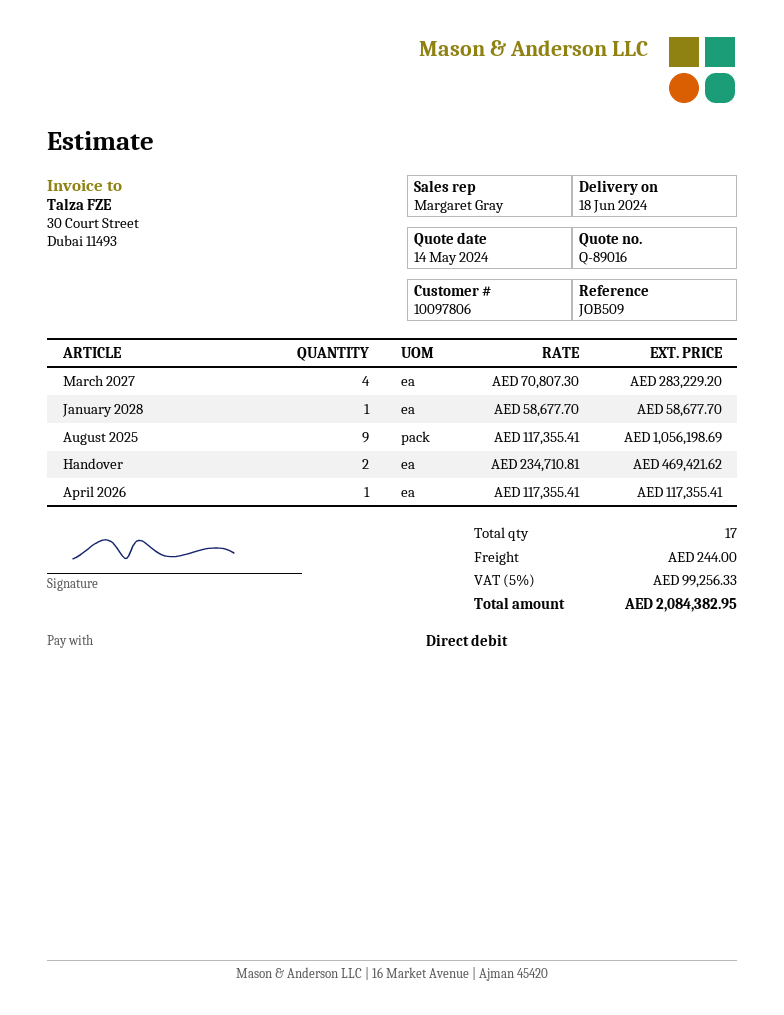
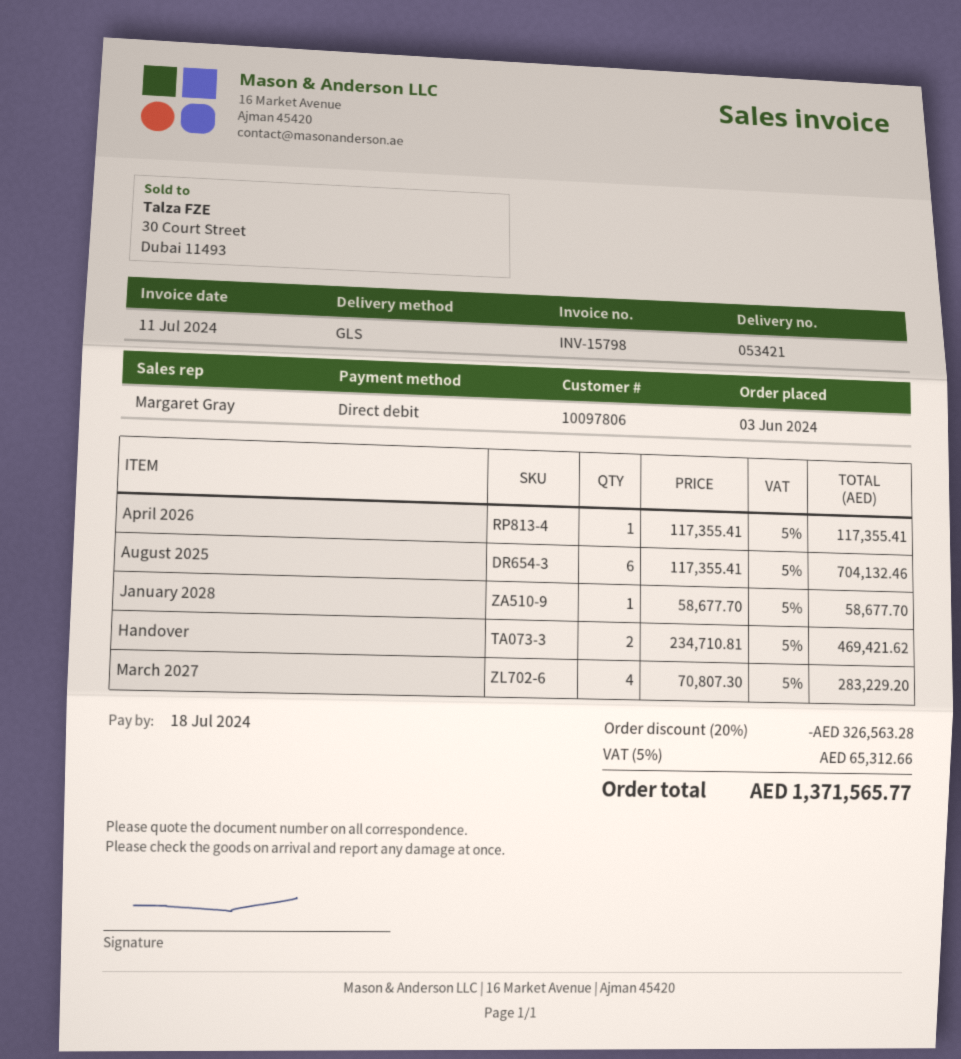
August 2025: 9 x 117355.41 = 1056198.69 -> 6 x 117355.41 = 704132.46
discount: none -> 20% = 326563.28
shipping: 244.00 -> none
tax: 5% = 99256.33 -> 5% = 65312.66
total: 2084382.95 -> 1371565.77

